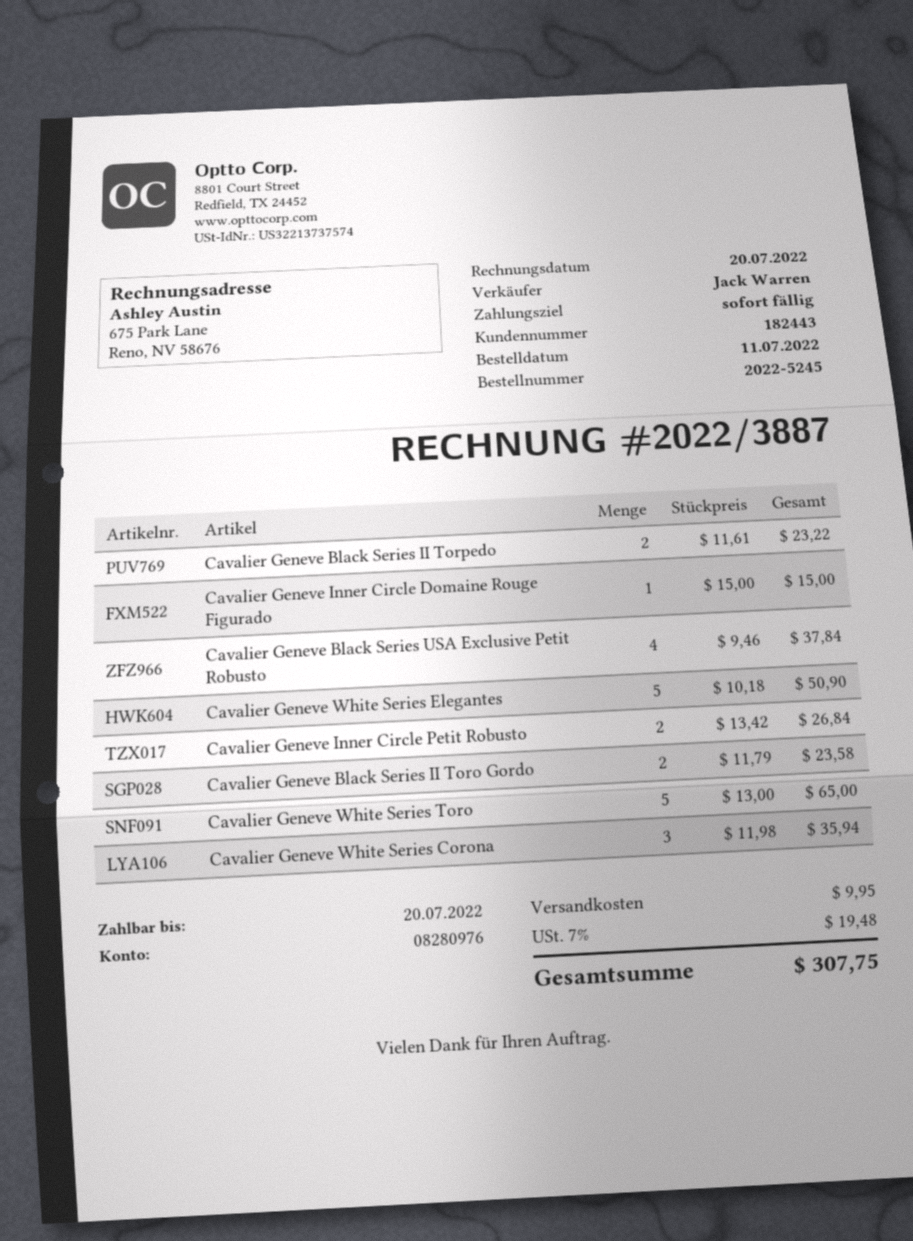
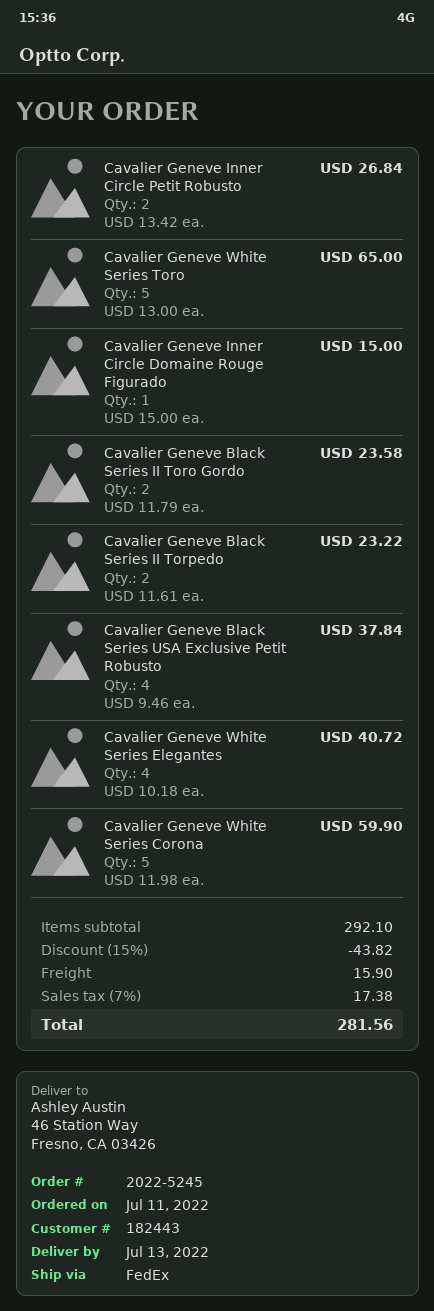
Cavalier Geneve White Series Elegantes: 5 x 10.18 = 50.90 -> 4 x 10.18 = 40.72
Cavalier Geneve White Series Corona: 3 x 11.98 = 35.94 -> 5 x 11.98 = 59.90
discount: none -> 15% = 43.82
shipping: 9.95 -> 15.90
tax: 7% = 19.48 -> 7% = 17.38
total: 307.75 -> 281.56

